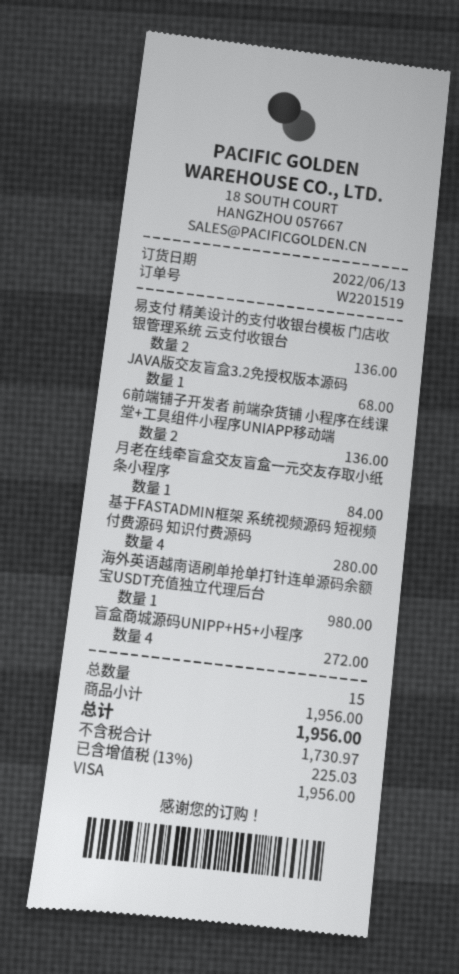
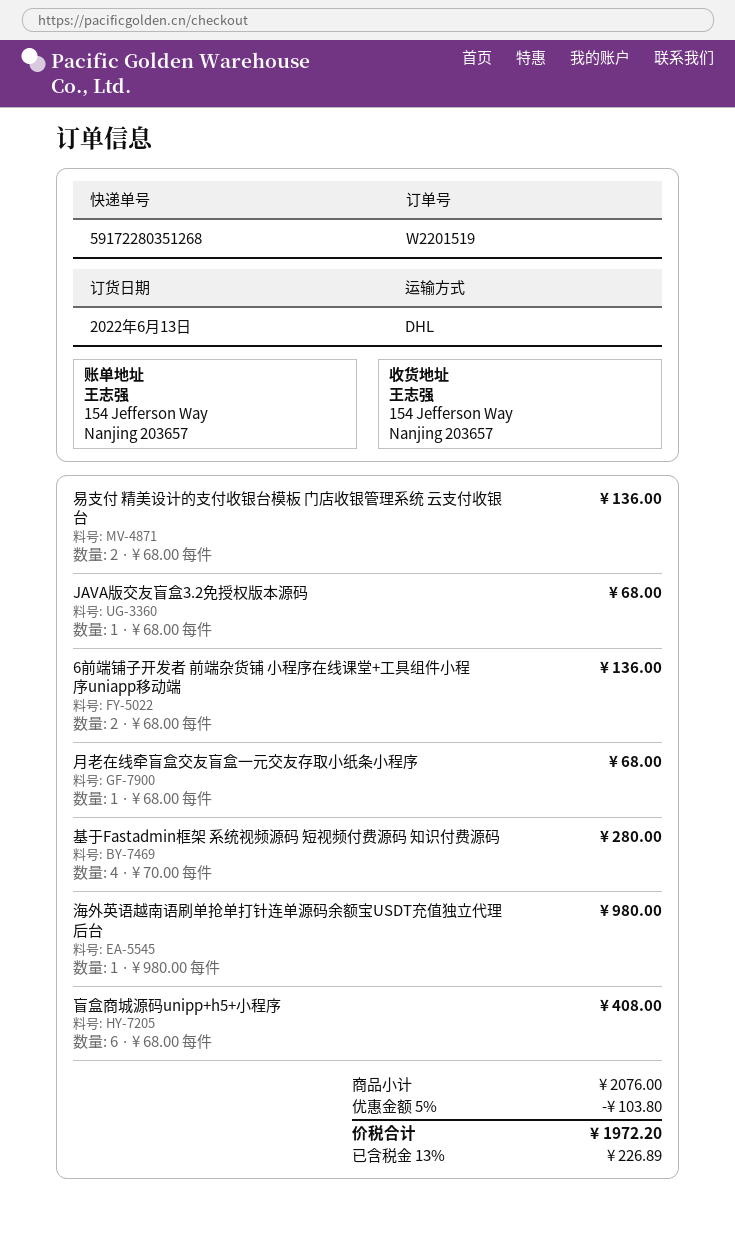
月老在线牵盲盒交友盲盒一元交友存取小纸条小程序: 1 for 84.00 -> 1 for 68.00
盲盒商城源码UNIPP+H5+小程序: 4 for 272.00 -> 6 for 408.00
subtotal: 1956.00 -> 2076.00
discount: none -> 5% = 103.80
tax: 13% = 225.03 -> 13% = 226.89
total: 1956.00 -> 1972.20

